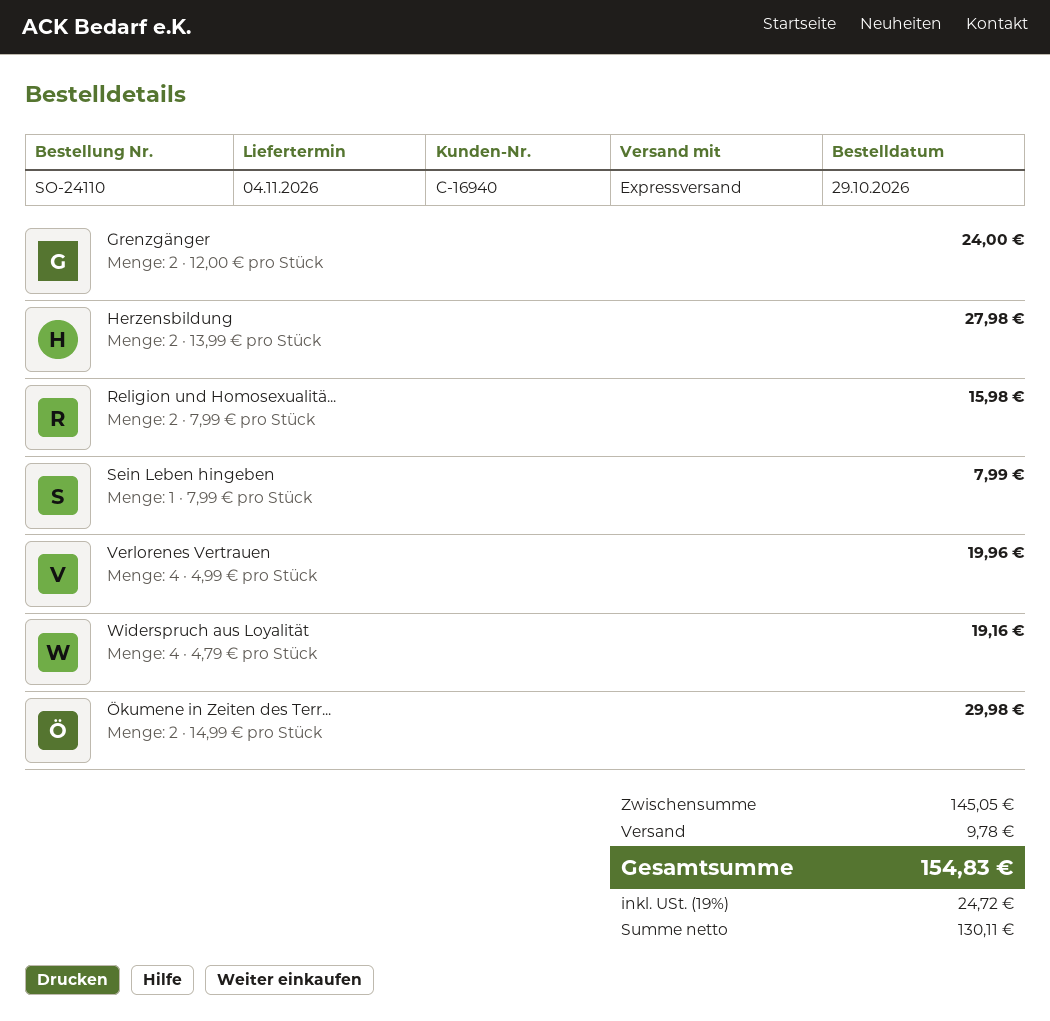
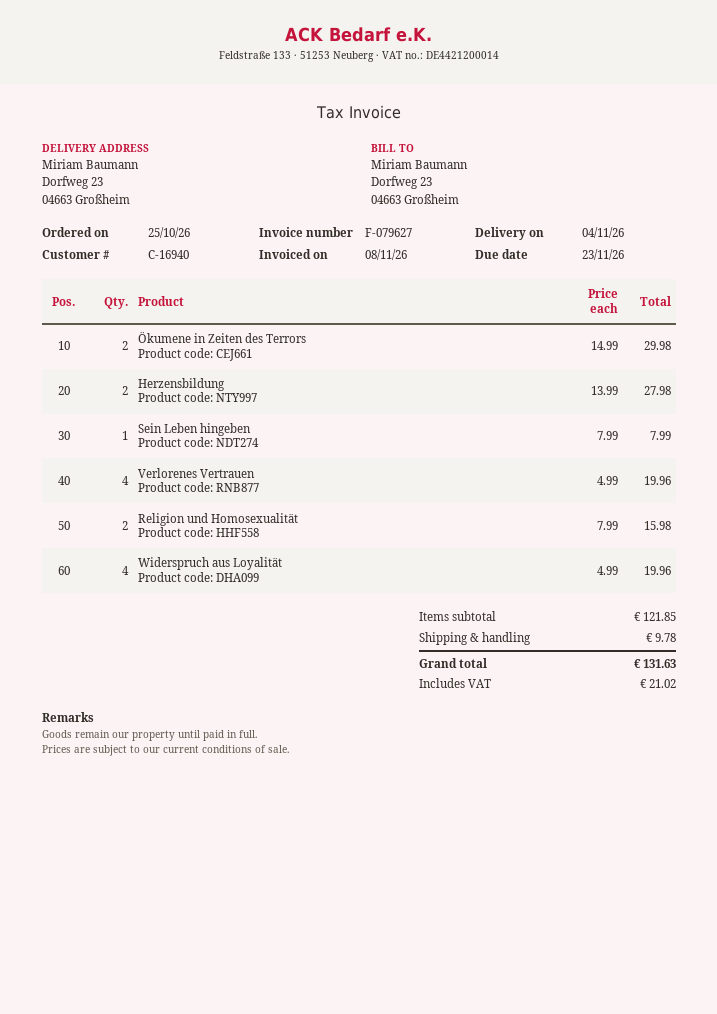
order date: 2026-10-29 -> 2026-10-25
Grenzgänger: 2 x 12.00 = 24.00 -> none
Widerspruch aus Loyalität: 4 x 4.79 = 19.16 -> 4 x 4.99 = 19.96
subtotal: 145.05 -> 121.85
tax: 24.72 -> 21.02
total: 154.83 -> 131.63

